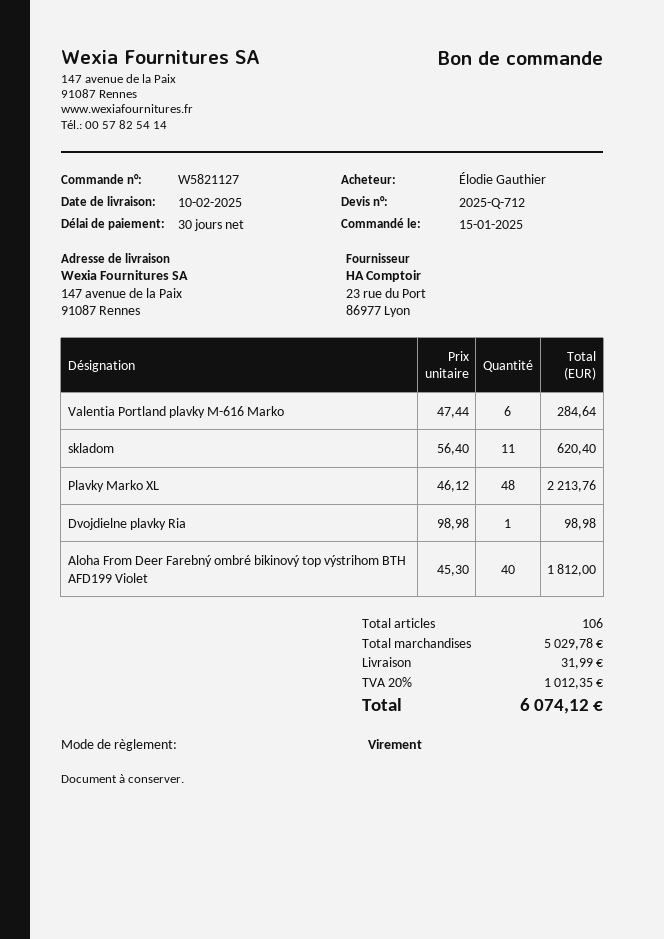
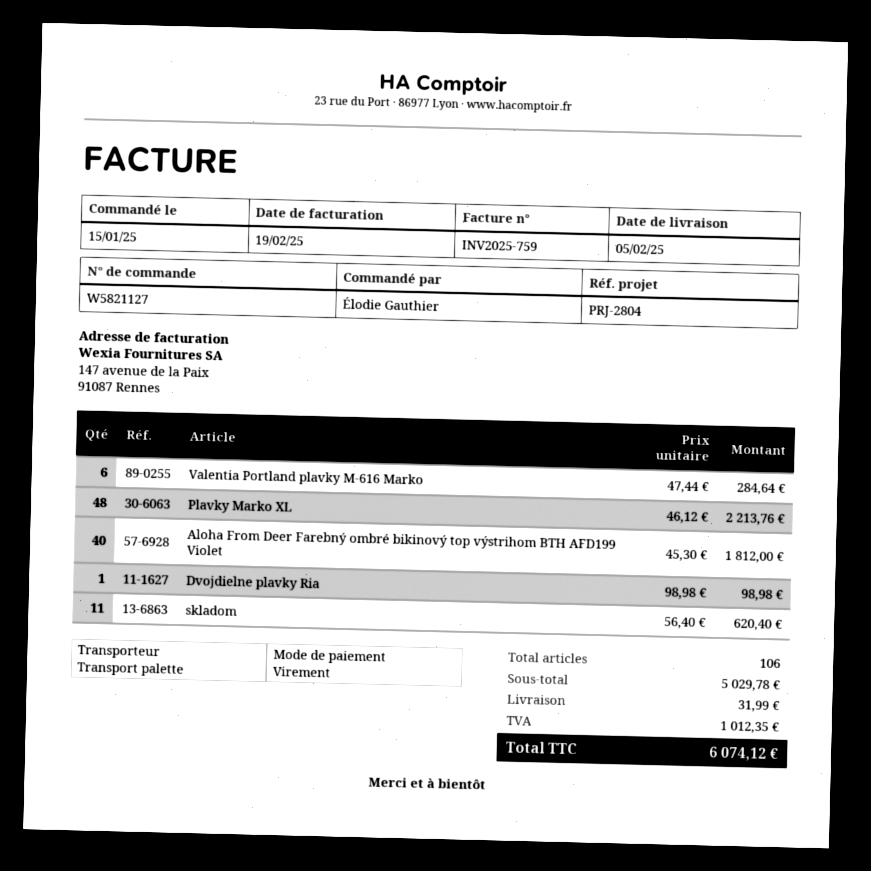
delivery date: 2025-02-10 -> 2025-02-05

